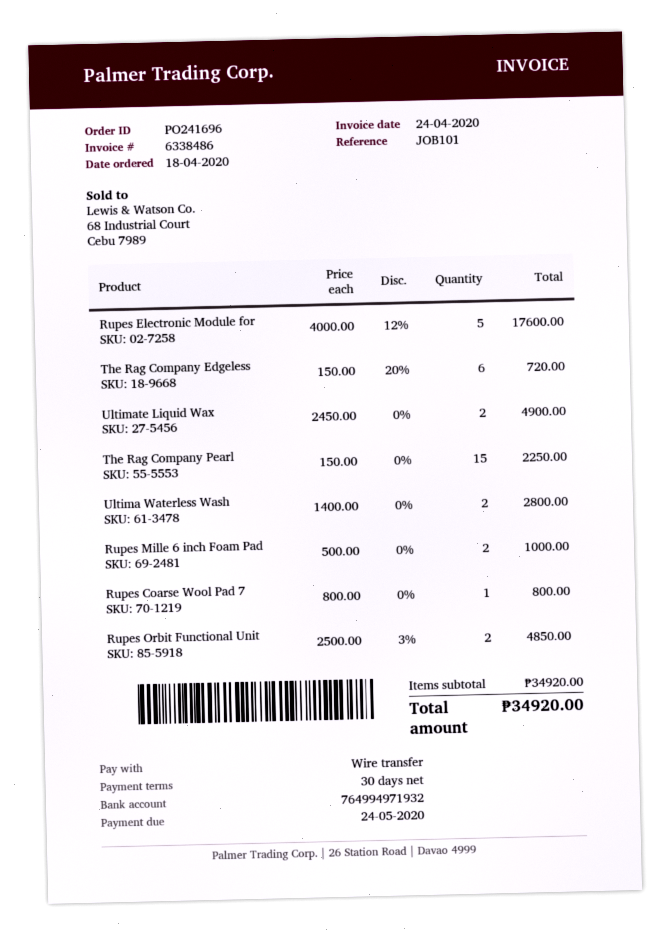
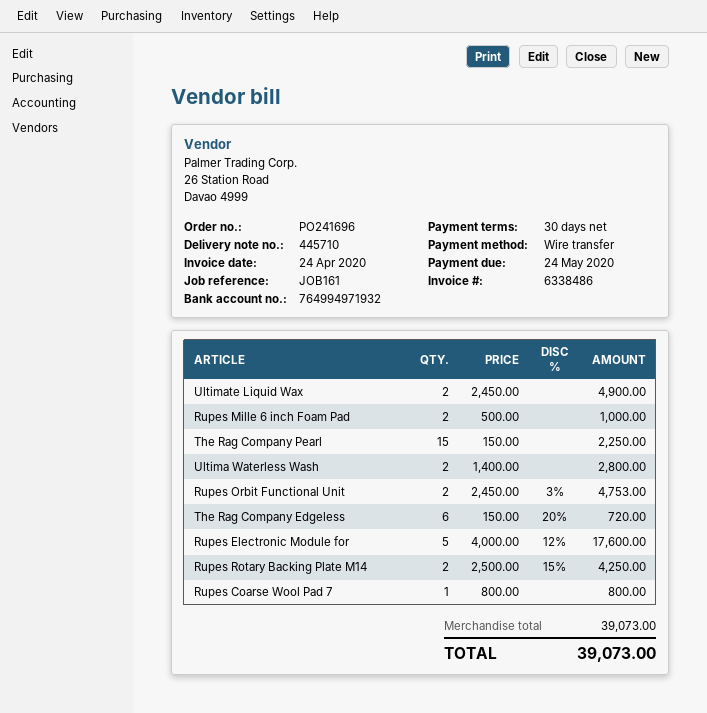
reference: JOB101 -> JOB161
Rupes Orbit Functional Unit: 2 x 2500.00 - 3% = 4850.00 -> 2 x 2450.00 - 3% = 4753.00
Rupes Rotary Backing Plate M14: none -> 2 x 2500.00 - 15% = 4250.00
subtotal: 34920.00 -> 39073.00
total: 34920.00 -> 39073.00

